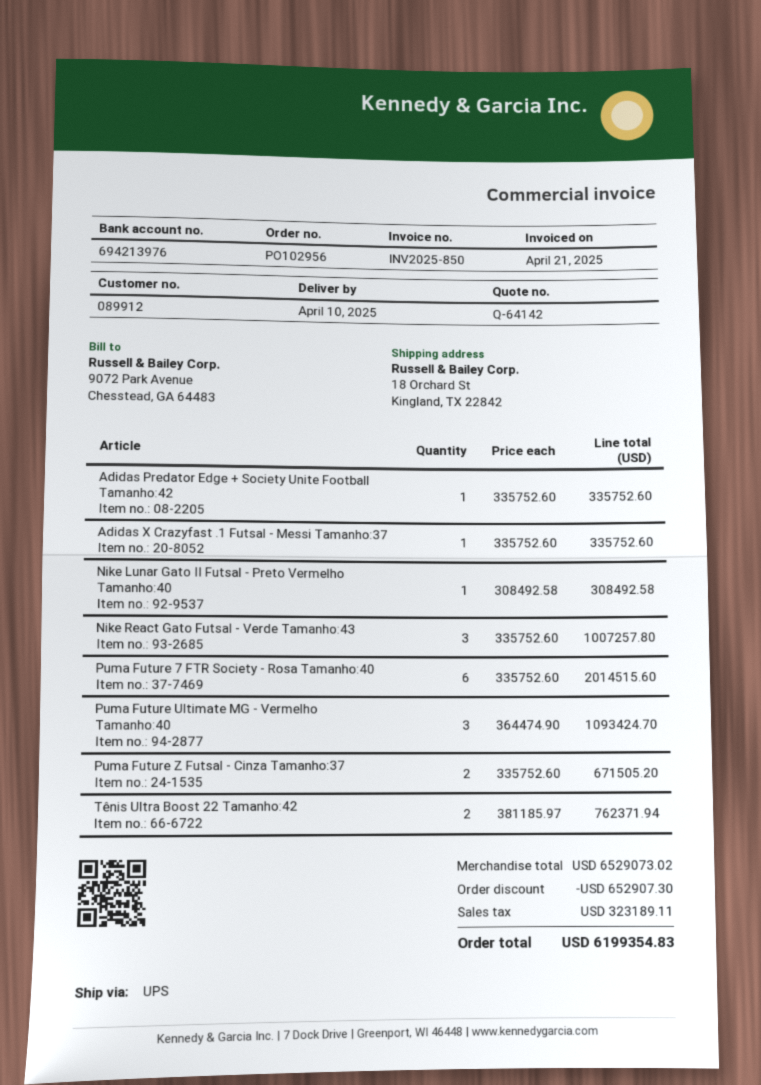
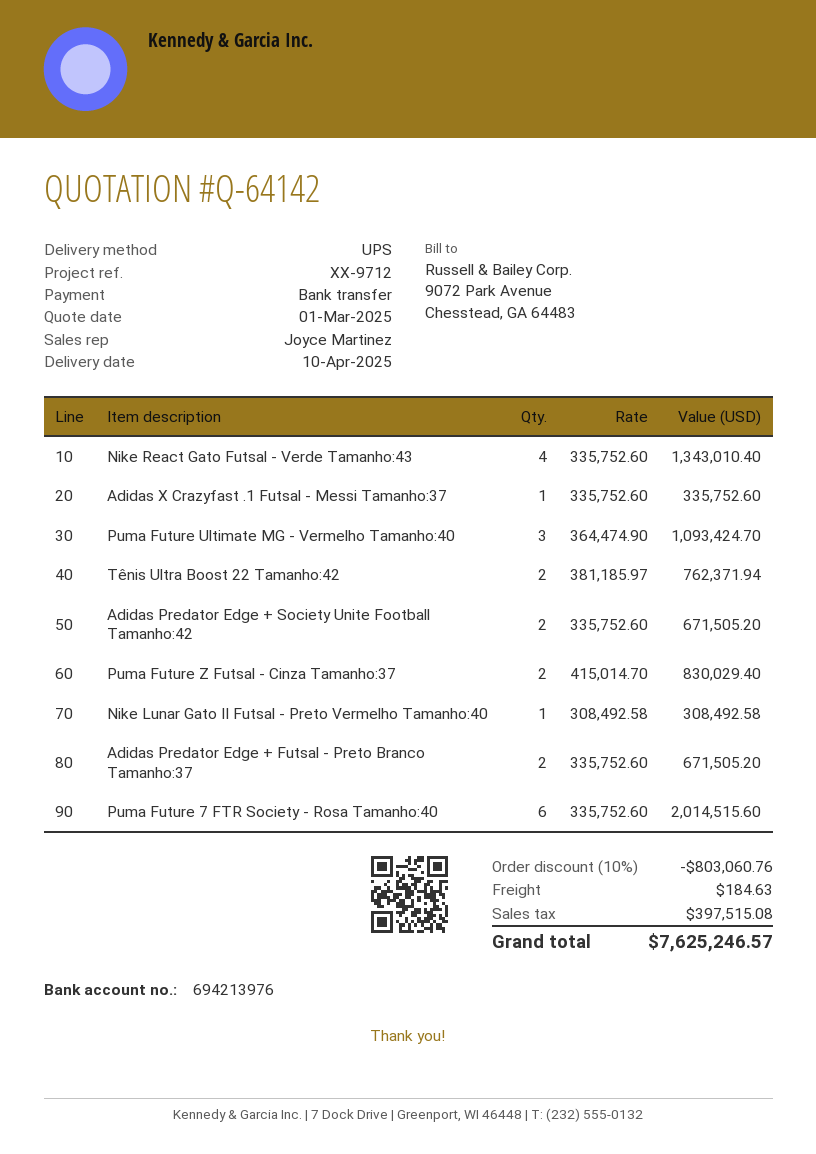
Adidas Predator Edge + Society Unite Football Tamanho:42: 1 x 335752.60 = 335752.60 -> 2 x 335752.60 = 671505.20
Nike React Gato Futsal - Verde Tamanho:43: 3 x 335752.60 = 1007257.80 -> 4 x 335752.60 = 1343010.40
Puma Future Z Futsal - Cinza Tamanho:37: 2 x 335752.60 = 671505.20 -> 2 x 415014.70 = 830029.40
Adidas Predator Edge + Futsal - Preto Branco Tamanho:37: none -> 2 x 335752.60 = 671505.20
discount: 652907.30 -> 803060.76
shipping: none -> 184.63
tax: 323189.11 -> 397515.08
total: 6199354.83 -> 7625246.57

